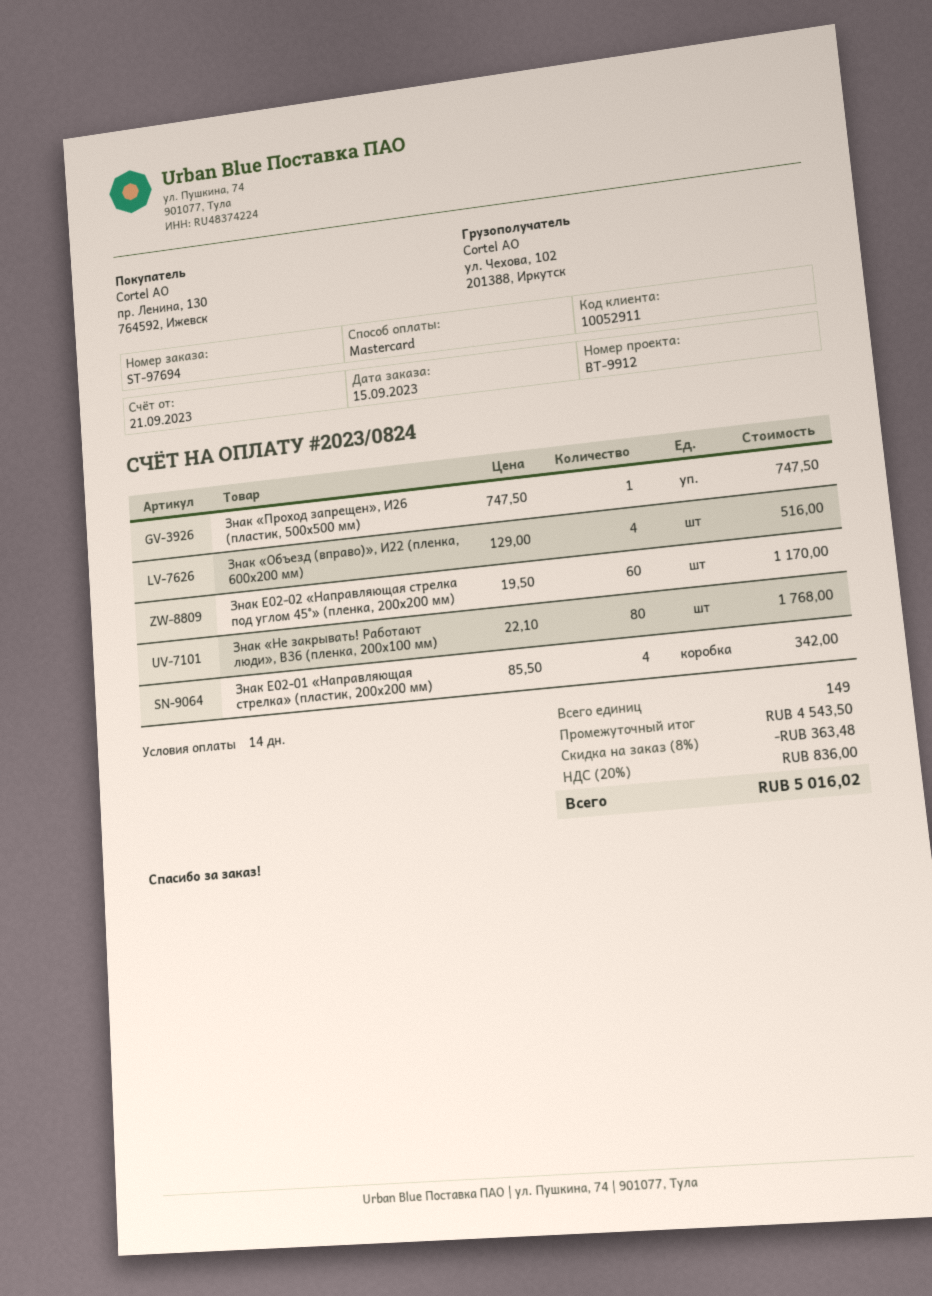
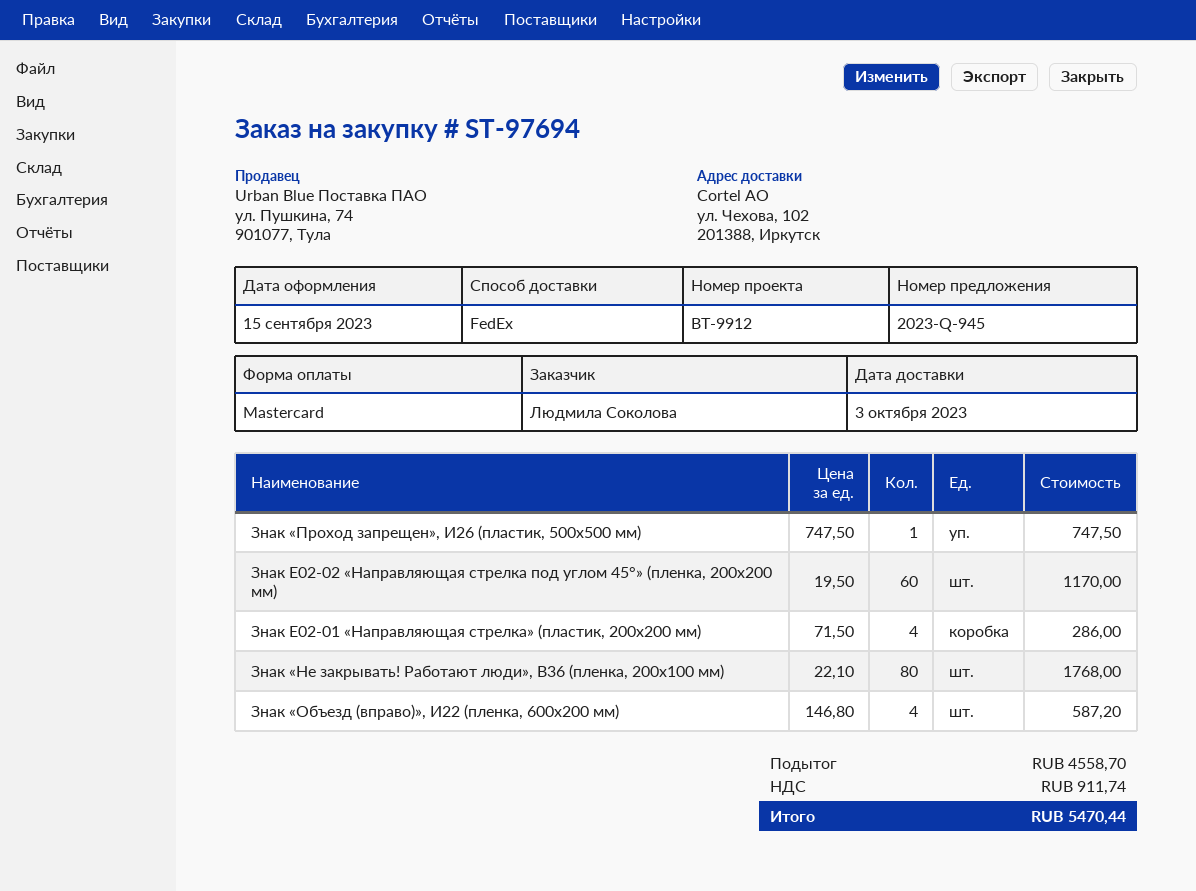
Знак «Объезд (вправо)», И22 (пленка, 600х200 мм): 4 x 129.00 = 516.00 -> 4 x 146.80 = 587.20
Знак E02-01 «Направляющая стрелка» (пластик, 200х200 мм): 4 x 85.50 = 342.00 -> 4 x 71.50 = 286.00
subtotal: 4543.50 -> 4558.70
discount: 8% = 363.48 -> none
tax: 836.00 -> 911.74
total: 5016.02 -> 5470.44

